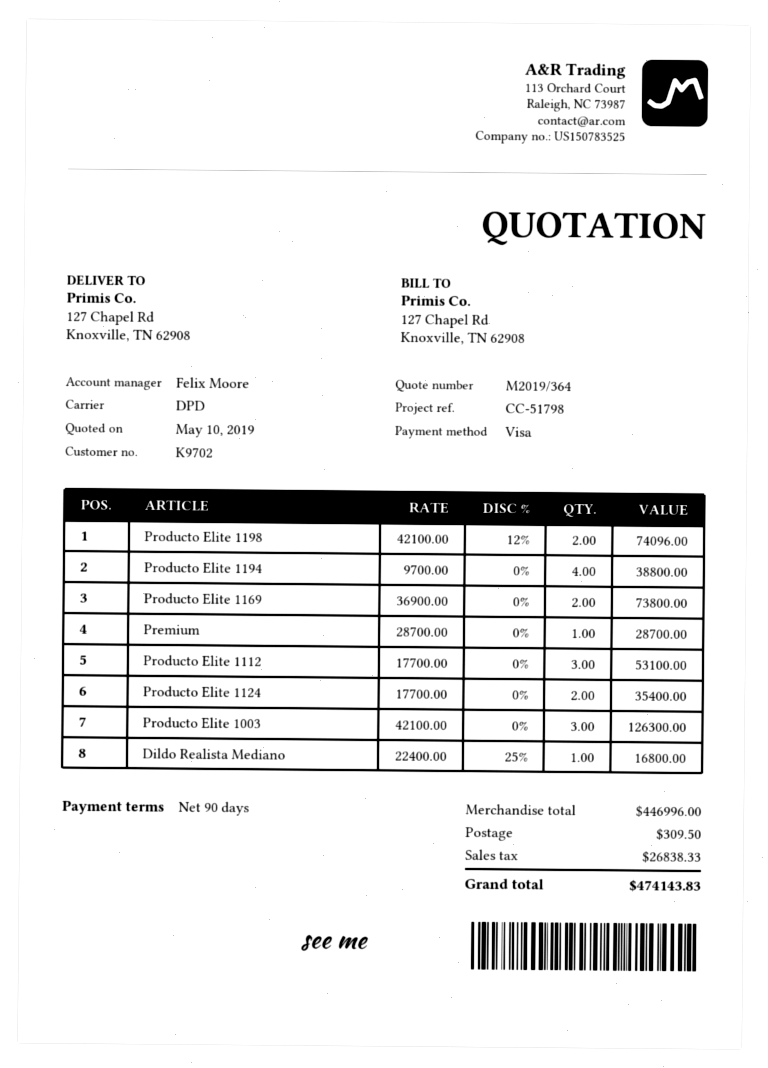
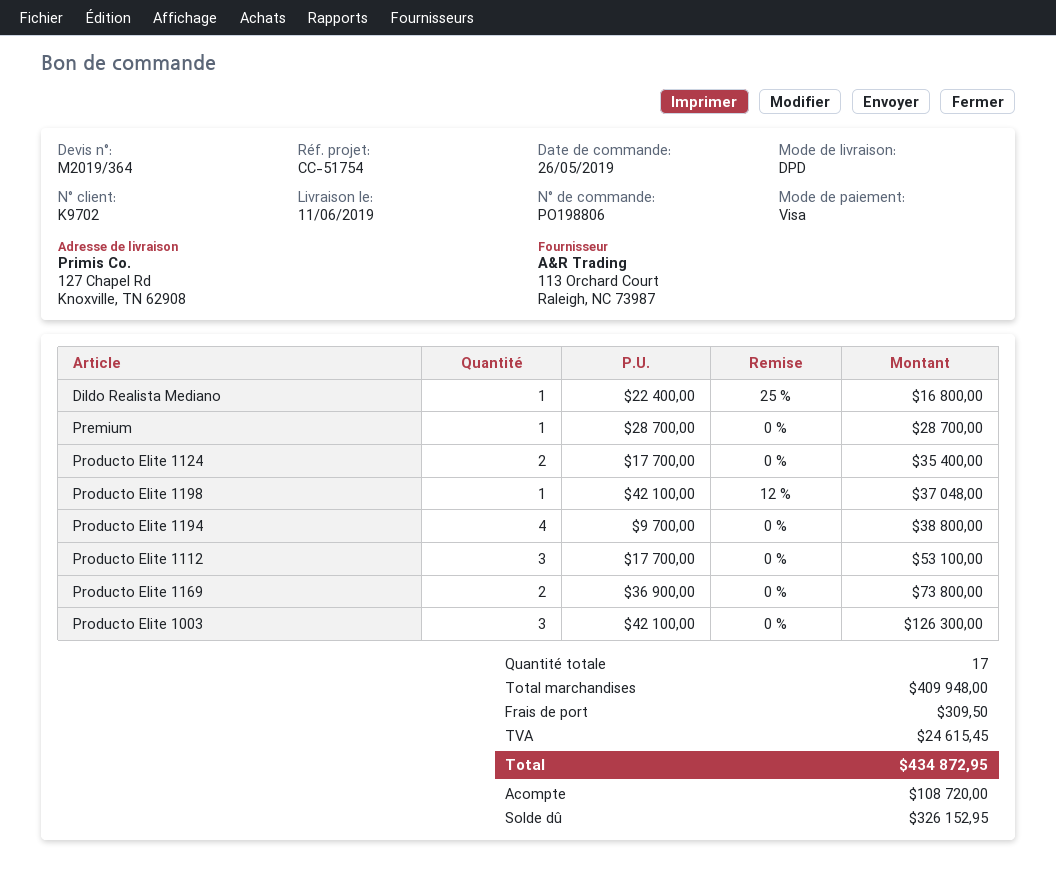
reference: CC-51798 -> CC-51754
Producto Elite 1198: 2 x 42100.00 - 12% = 74096.00 -> 1 x 42100.00 - 12% = 37048.00
subtotal: 446996.00 -> 409948.00
tax: 26838.33 -> 24615.45
total: 474143.83 -> 434872.95

